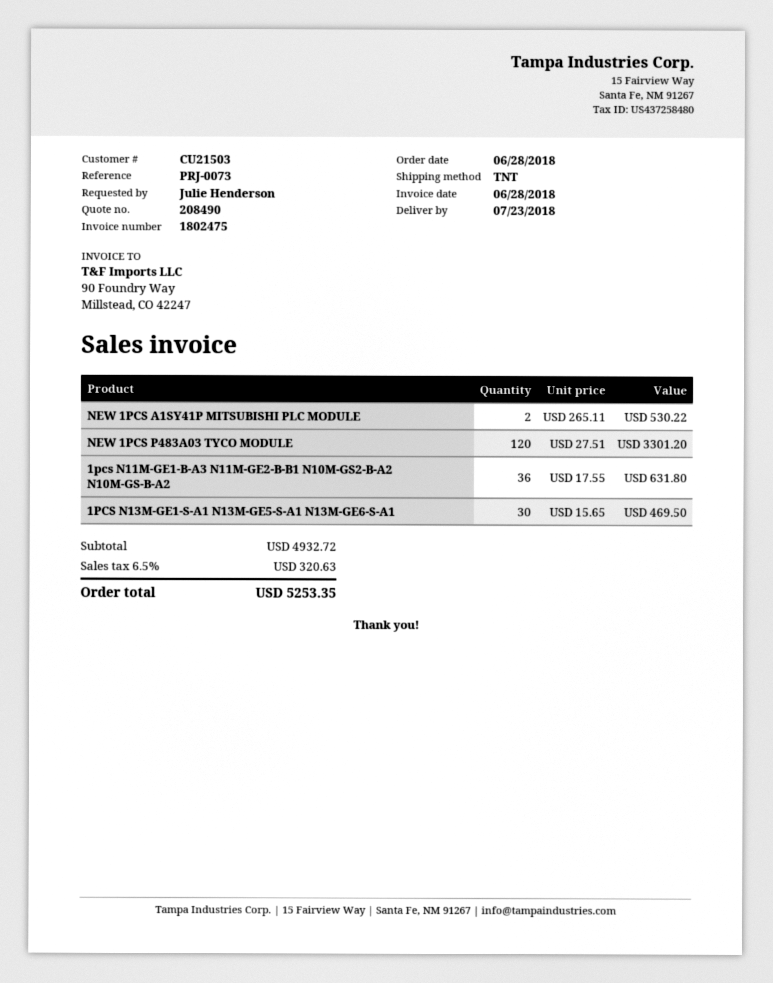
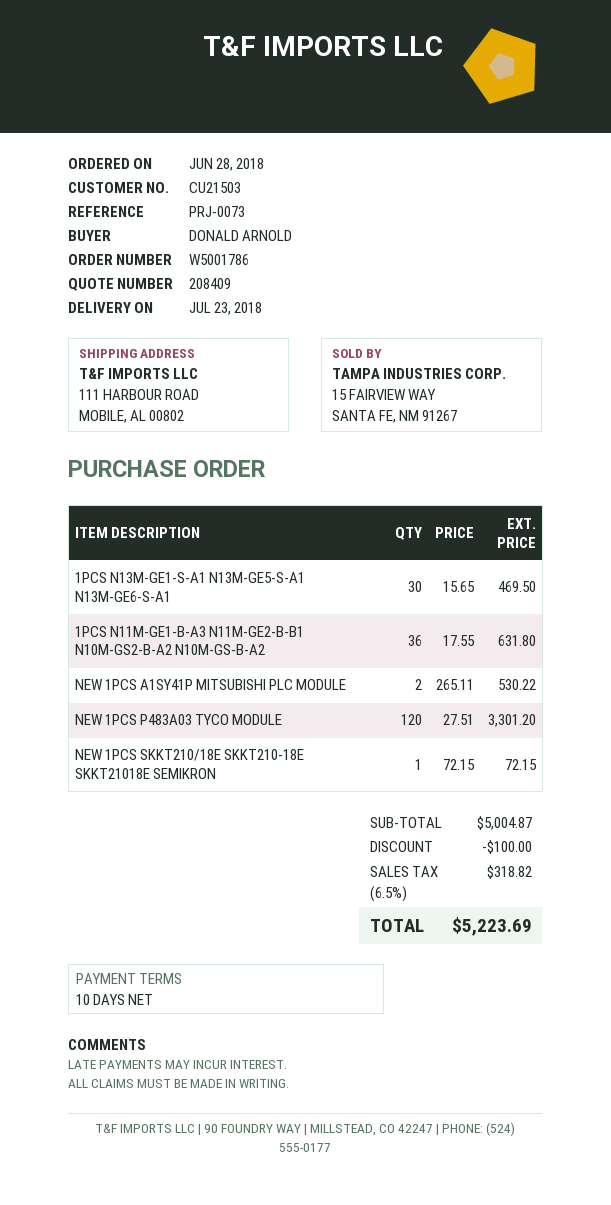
quote number: 208490 -> 208409
ordered by: Julie Henderson -> DONALD ARNOLD
NEW 1PCS SKKT210/18E SKKT210-18E SKKT21018E SEMIKRON: none -> 1 x 72.15 = 72.15
subtotal: 4932.72 -> 5004.87
discount: none -> 100.00
tax: 6.5% = 320.63 -> 6.5% = 318.82
total: 5253.35 -> 5223.69

